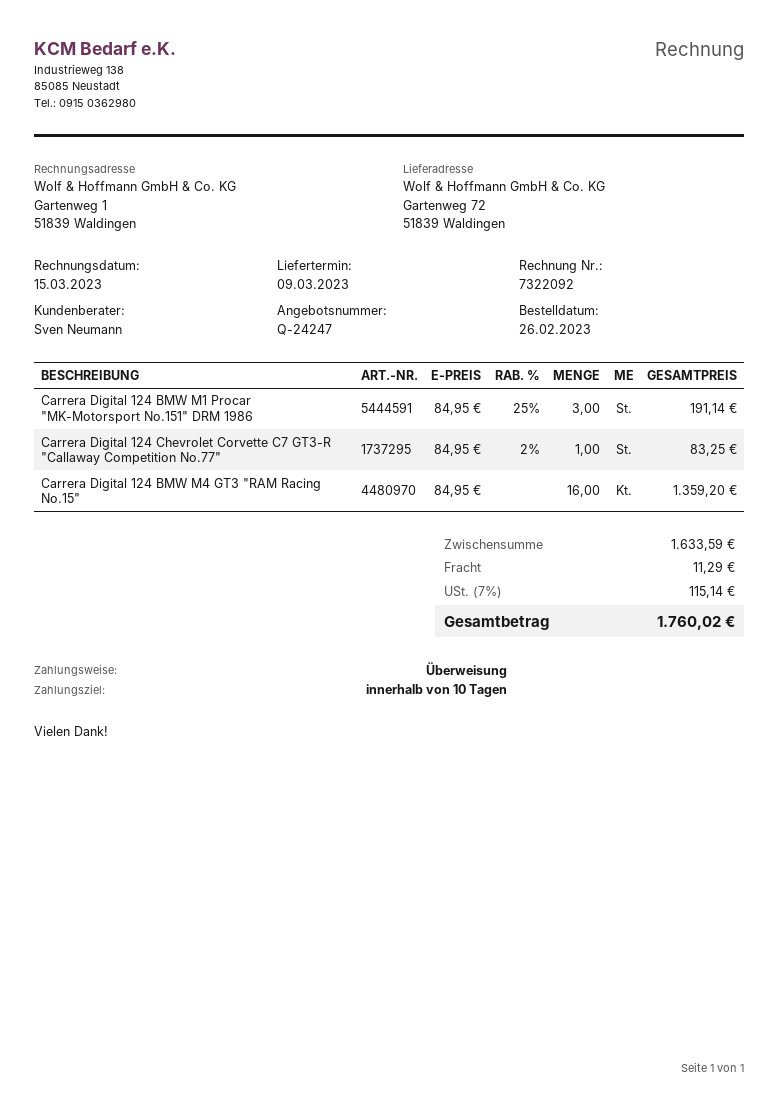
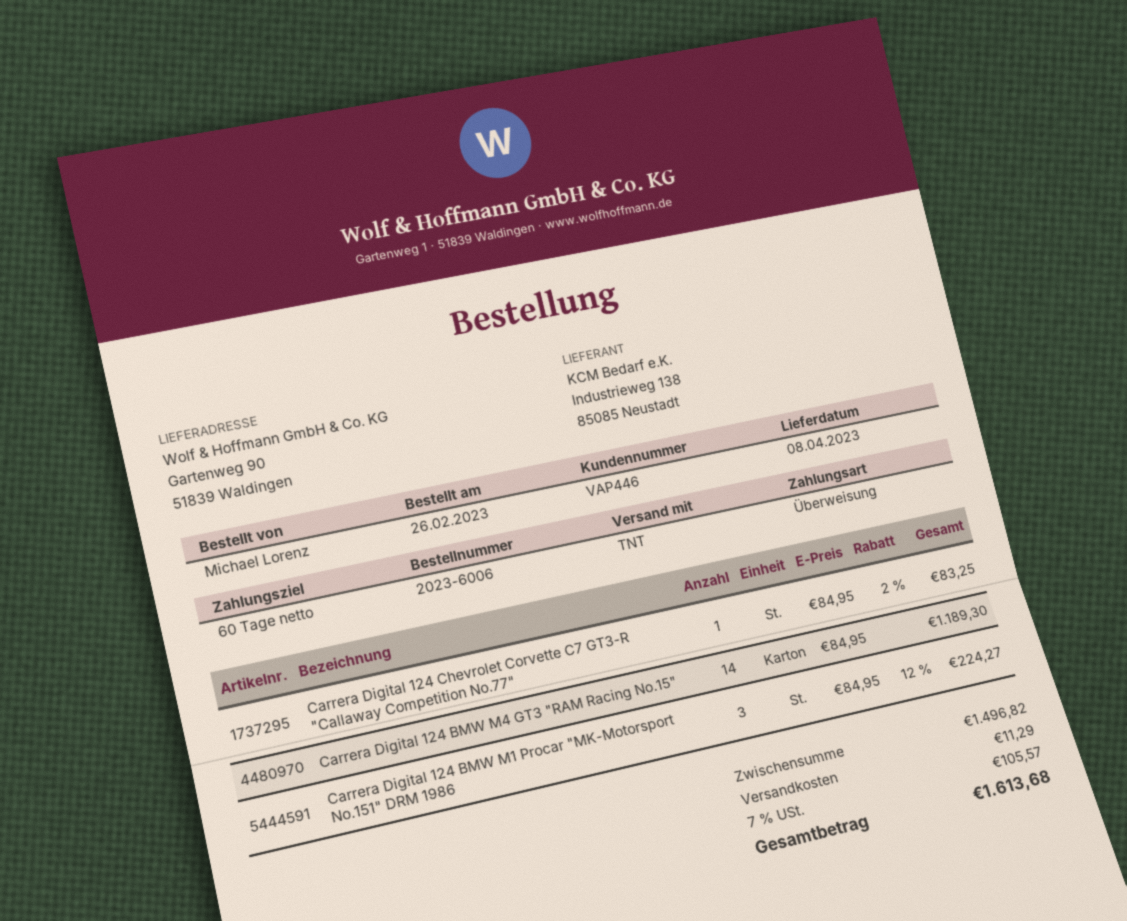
delivery date: 2023-03-09 -> 2023-04-08
payment terms: 10 days -> 60 days
ship to: Gartenweg 72, 51839 Waldingen -> Gartenweg 90, 51839 Waldingen
Carrera Digital 124 BMW M1 Procar "MK-Motorsport No.151" DRM 1986: 3 x 84.95 - 25% = 191.14 -> 3 x 84.95 - 12% = 224.27
Carrera Digital 124 BMW M4 GT3 "RAM Racing No.15": 16 x 84.95 = 1359.20 -> 14 x 84.95 = 1189.30
subtotal: 1633.59 -> 1496.82
tax: 7% = 115.14 -> 7% = 105.57
total: 1760.02 -> 1613.68

